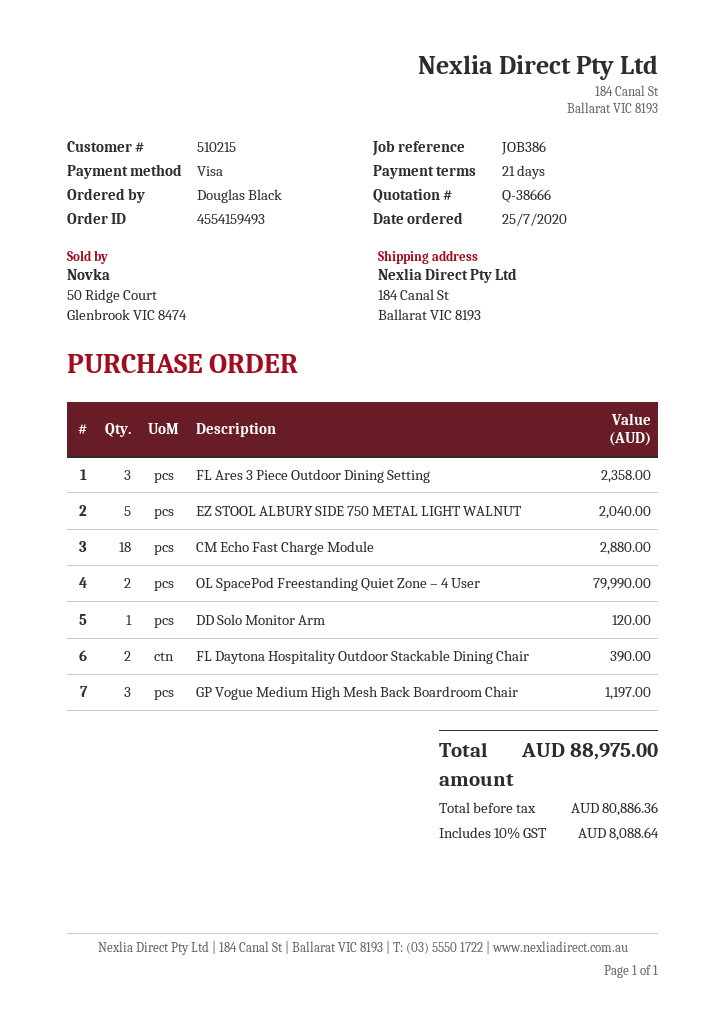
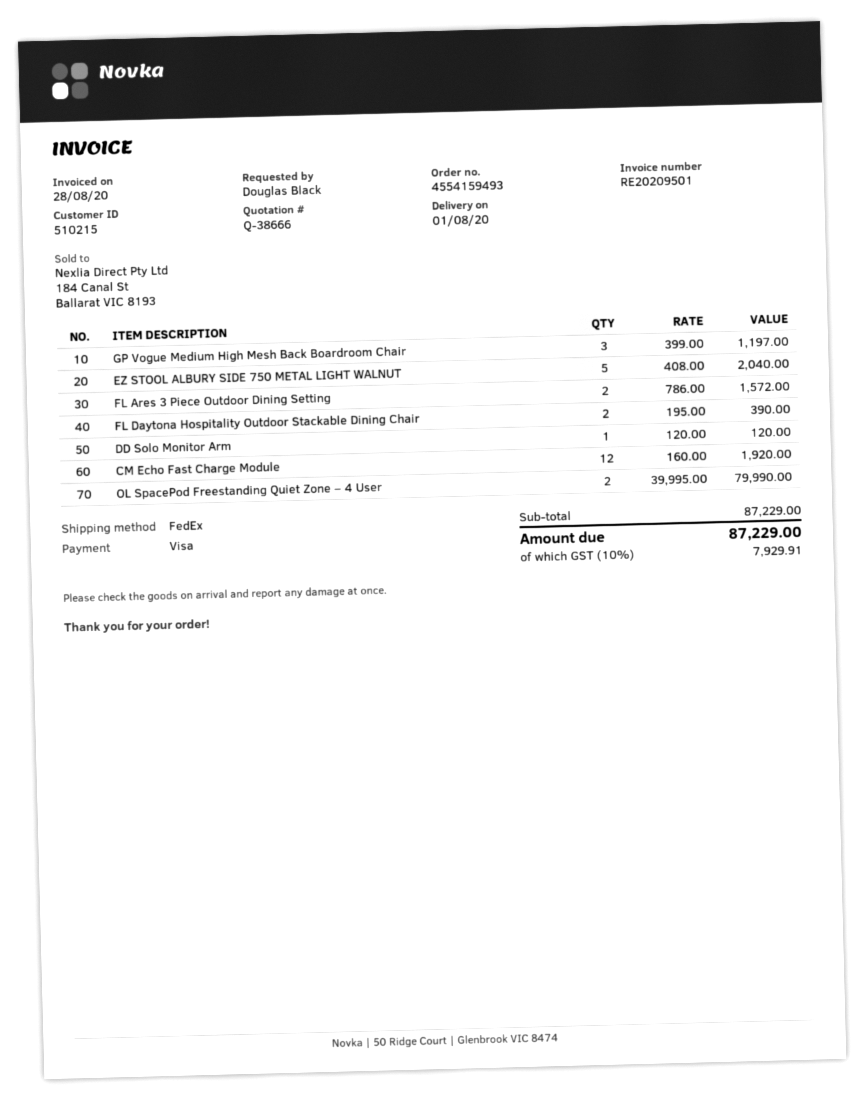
FL Ares 3 Piece Outdoor Dining Setting: 3 for 2358.00 -> 2 for 1572.00
CM Echo Fast Charge Module: 18 for 2880.00 -> 12 for 1920.00
tax: 10% = 8088.64 -> 10% = 7929.91
total: 88975.00 -> 87229.00

